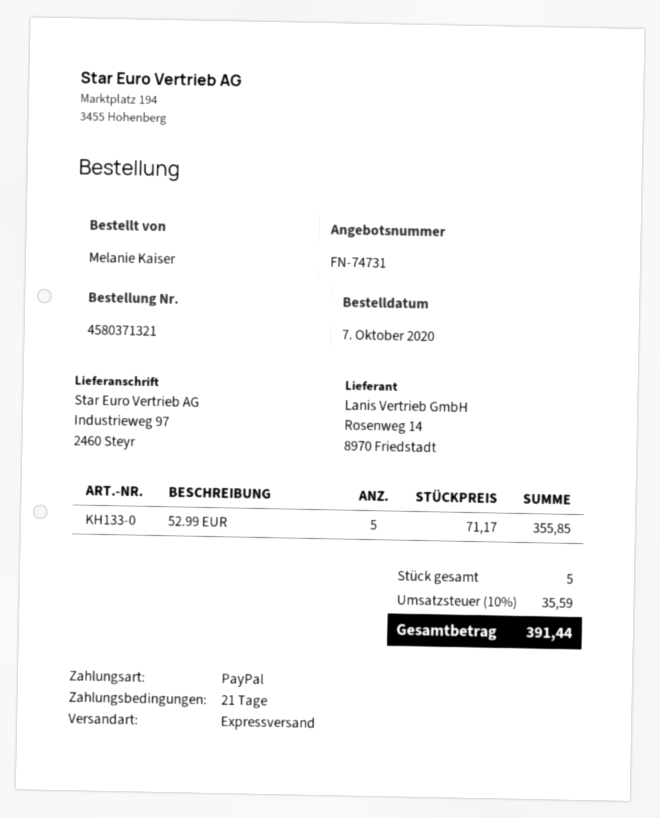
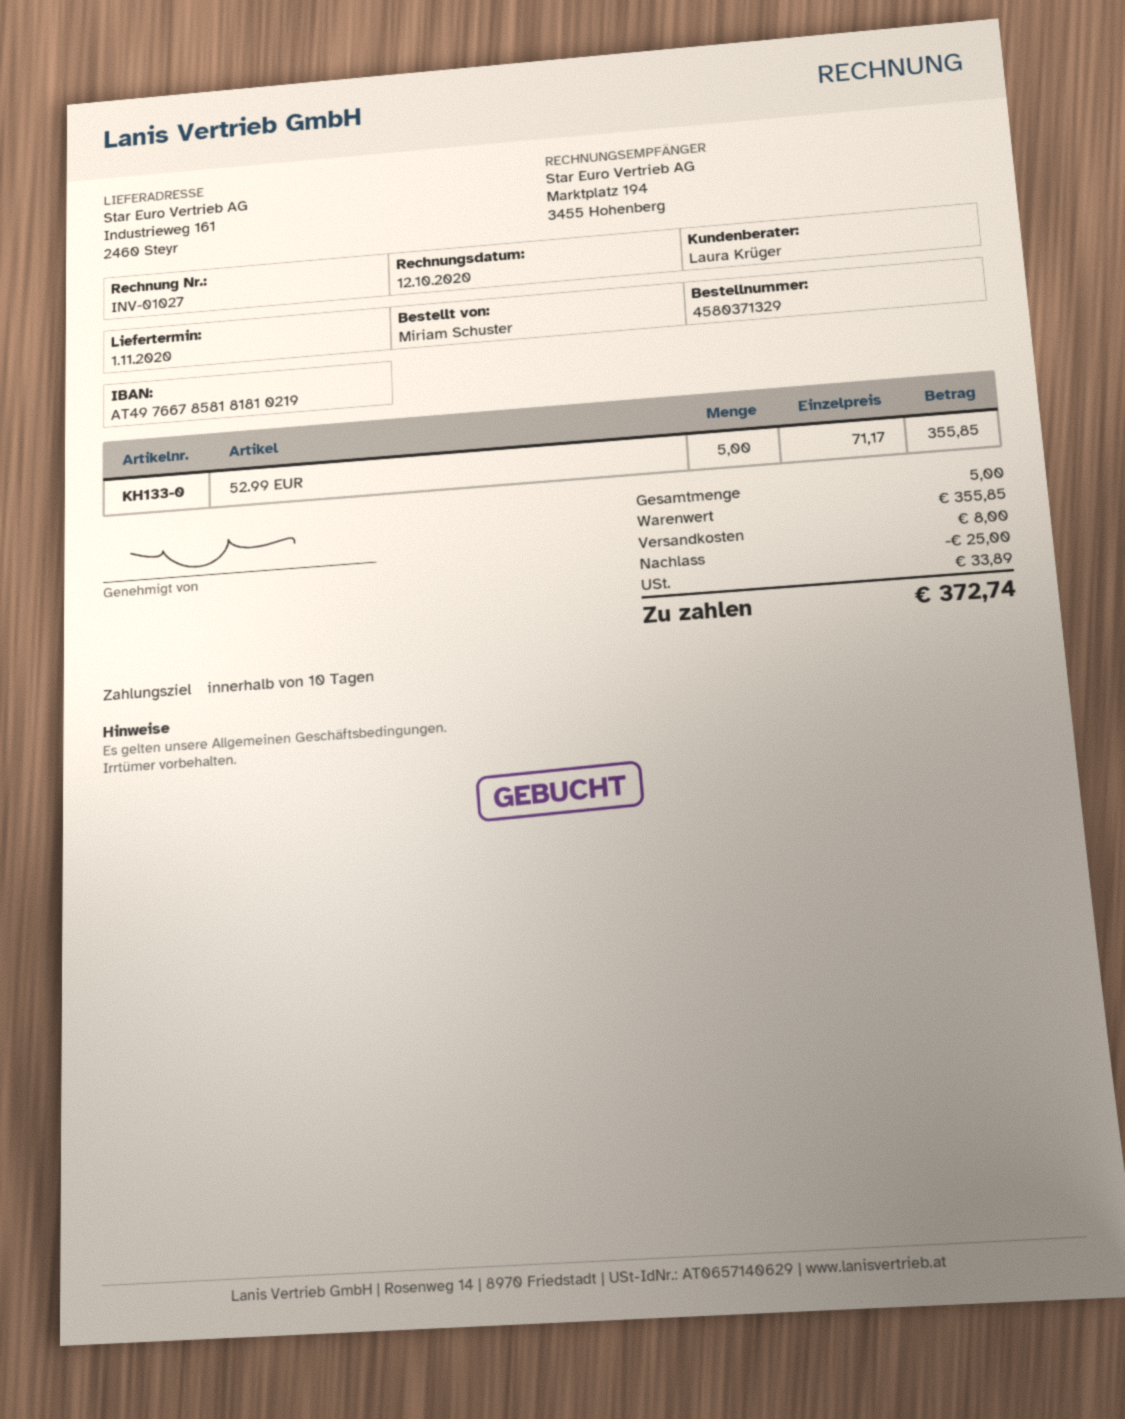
order number: 4580371321 -> 4580371329
payment terms: 21 days -> 10 days
ordered by: Melanie Kaiser -> Miriam Schuster
ship to: Industrieweg 97, 2460 Steyr -> Industrieweg 161, 2460 Steyr
discount: none -> 25.00
shipping: none -> 8.00
tax: 35.59 -> 33.89
total: 391.44 -> 372.74

